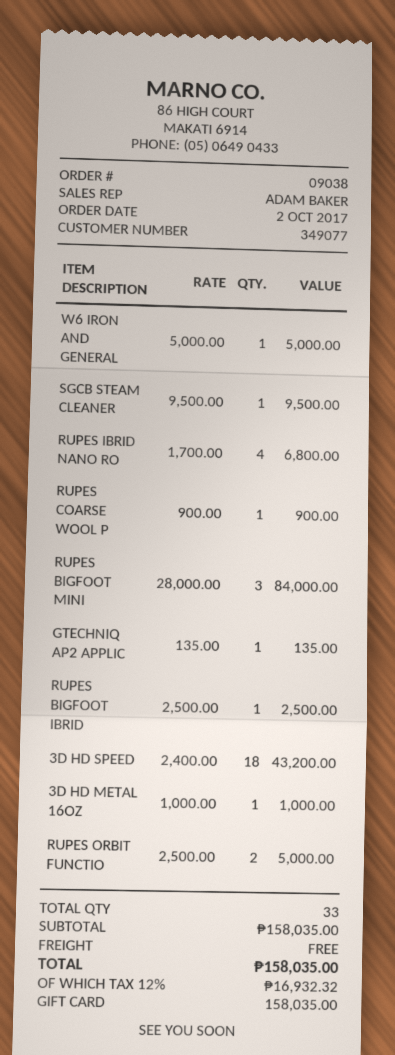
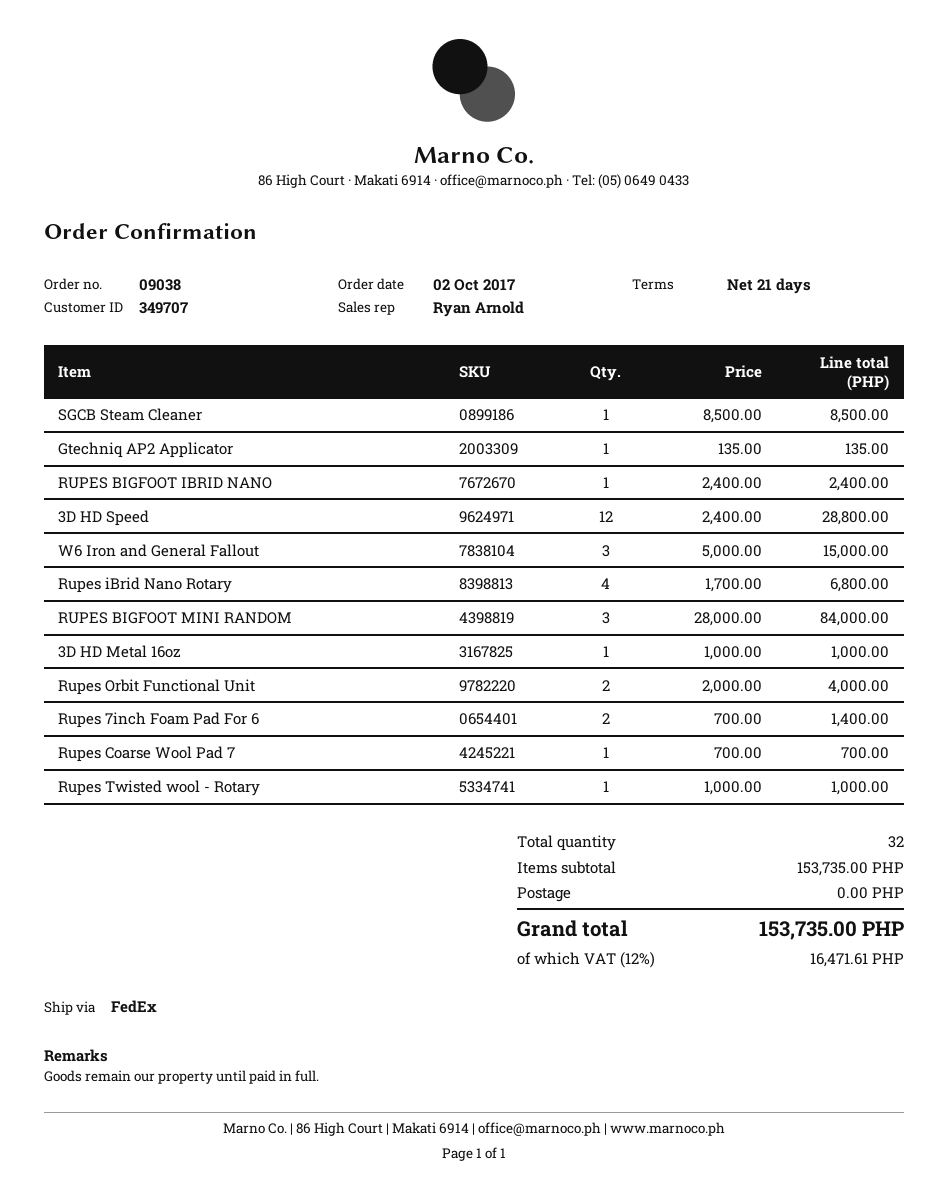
customer number: 349077 -> 349707
sales rep: ADAM BAKER -> Ryan Arnold
W6 IRON AND GENERAL: 1 x 5000.00 = 5000.00 -> 3 x 5000.00 = 15000.00
SGCB STEAM CLEANER: 1 x 9500.00 = 9500.00 -> 1 x 8500.00 = 8500.00
RUPES COARSE WOOL P: 1 x 900.00 = 900.00 -> 1 x 700.00 = 700.00
RUPES BIGFOOT IBRID: 1 x 2500.00 = 2500.00 -> 1 x 2400.00 = 2400.00
3D HD SPEED: 18 x 2400.00 = 43200.00 -> 12 x 2400.00 = 28800.00
RUPES ORBIT FUNCTIO: 2 x 2500.00 = 5000.00 -> 2 x 2000.00 = 4000.00
Rupes 7inch Foam Pad For 6: none -> 2 x 700.00 = 1400.00
Rupes Twisted wool - Rotary: none -> 1 x 1000.00 = 1000.00
total quantity: 33 -> 32
subtotal: 158035.00 -> 153735.00
tax: 12% = 16932.32 -> 12% = 16471.61
total: 158035.00 -> 153735.00

